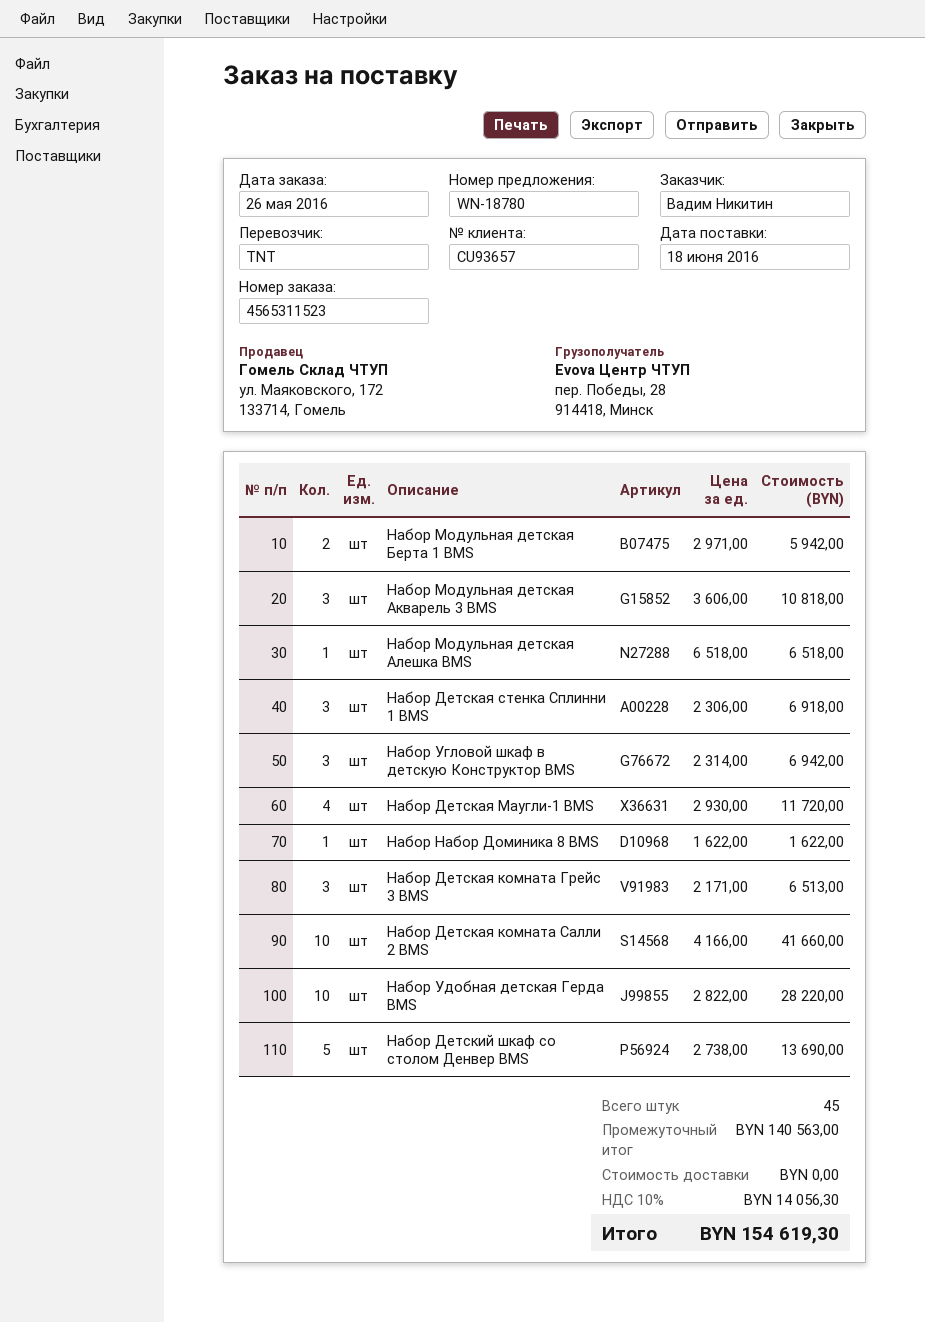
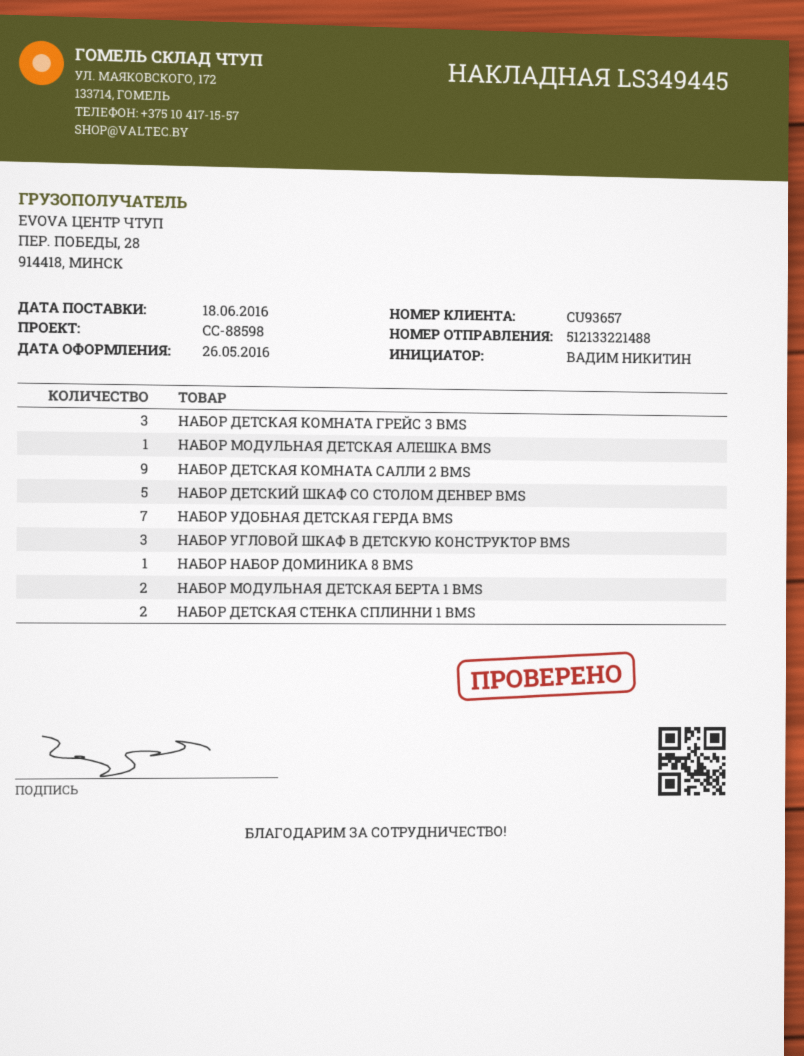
Набор Модульная детская Акварель 3 BMS: 3 -> none
Набор Детская стенка Сплинни 1 BMS: 3 -> 2
Набор Детская Маугли-1 BMS: 4 -> none
Набор Детская комната Салли 2 BMS: 10 -> 9
Набор Удобная детская Герда BMS: 10 -> 7

